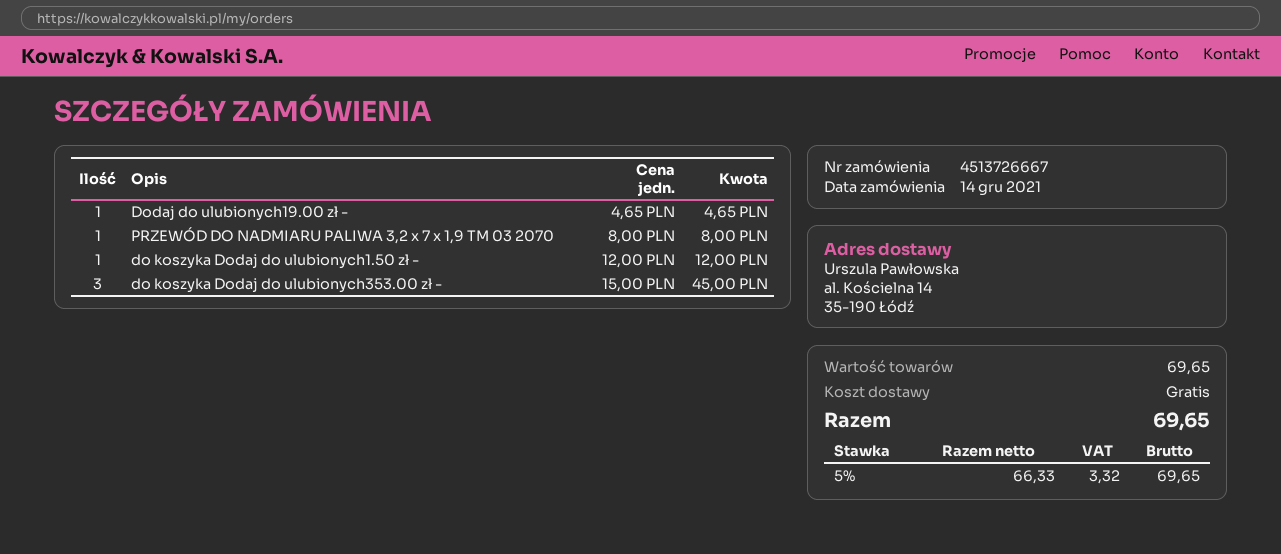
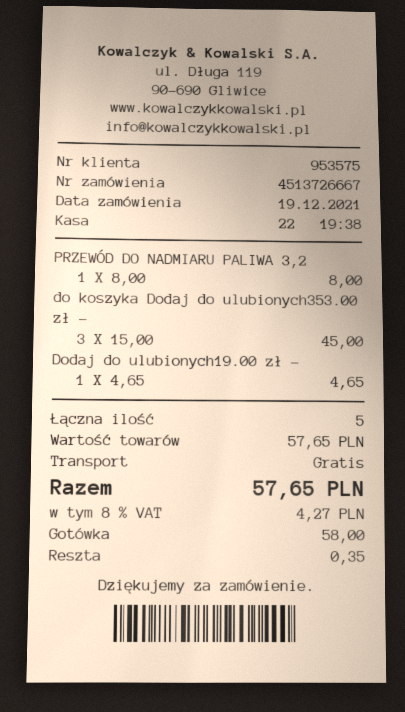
order date: 2021-12-14 -> 2021-12-19
do koszyka Dodaj do ulubionych1.50 zł -: 1 x 12.00 = 12.00 -> none
subtotal: 69.65 -> 57.65
tax: 5% = 3.32 -> 8% = 4.27
total: 69.65 -> 57.65

